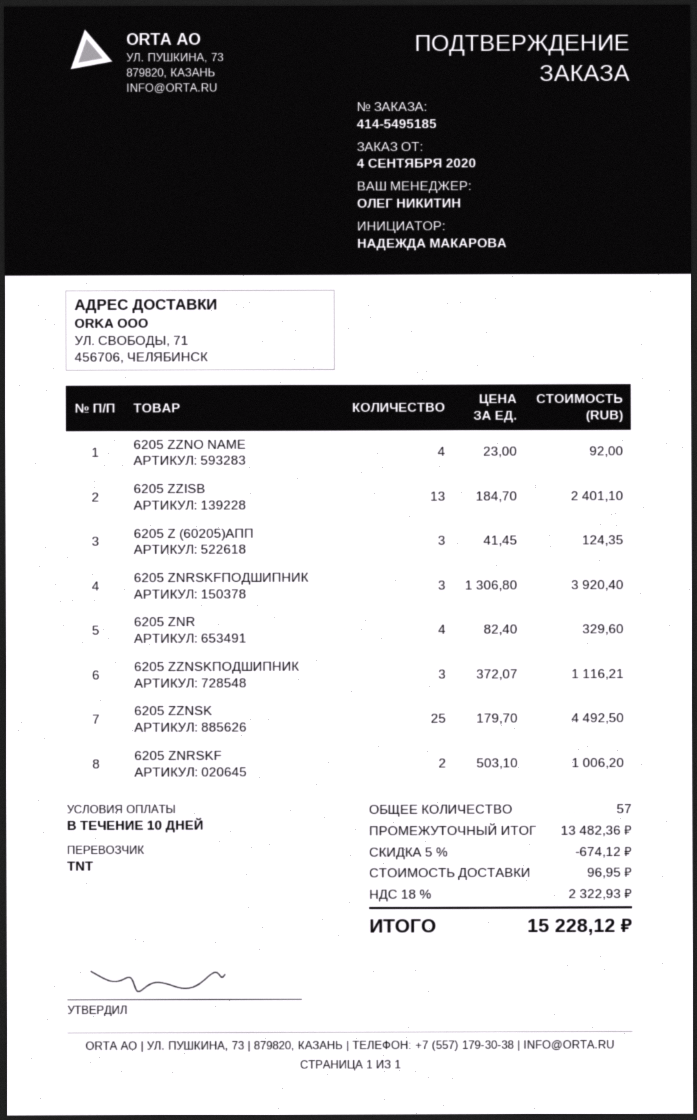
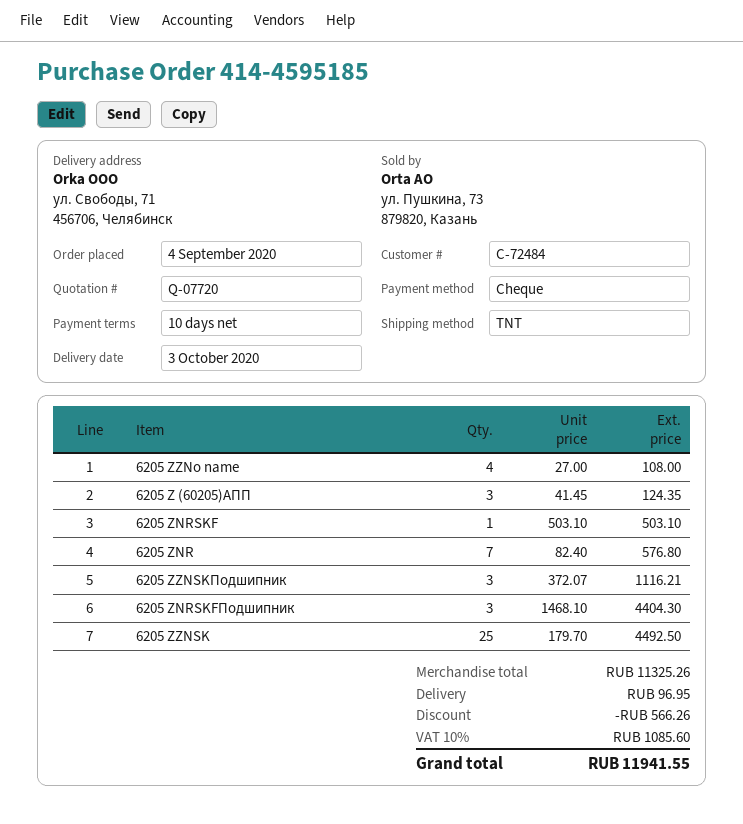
order number: 414-5495185 -> 414-4595185
6205 ZZNO NAME: 4 x 23.00 = 92.00 -> 4 x 27.00 = 108.00
6205 ZZISB: 13 x 184.70 = 2401.10 -> none
6205 ZNRSKFПОДШИПНИК: 3 x 1306.80 = 3920.40 -> 3 x 1468.10 = 4404.30
6205 ZNR: 4 x 82.40 = 329.60 -> 7 x 82.40 = 576.80
6205 ZNRSKF: 2 x 503.10 = 1006.20 -> 1 x 503.10 = 503.10
subtotal: 13482.36 -> 11325.26
discount: 674.12 -> 566.26
tax: 18% = 2322.93 -> 10% = 1085.60
total: 15228.12 -> 11941.55

